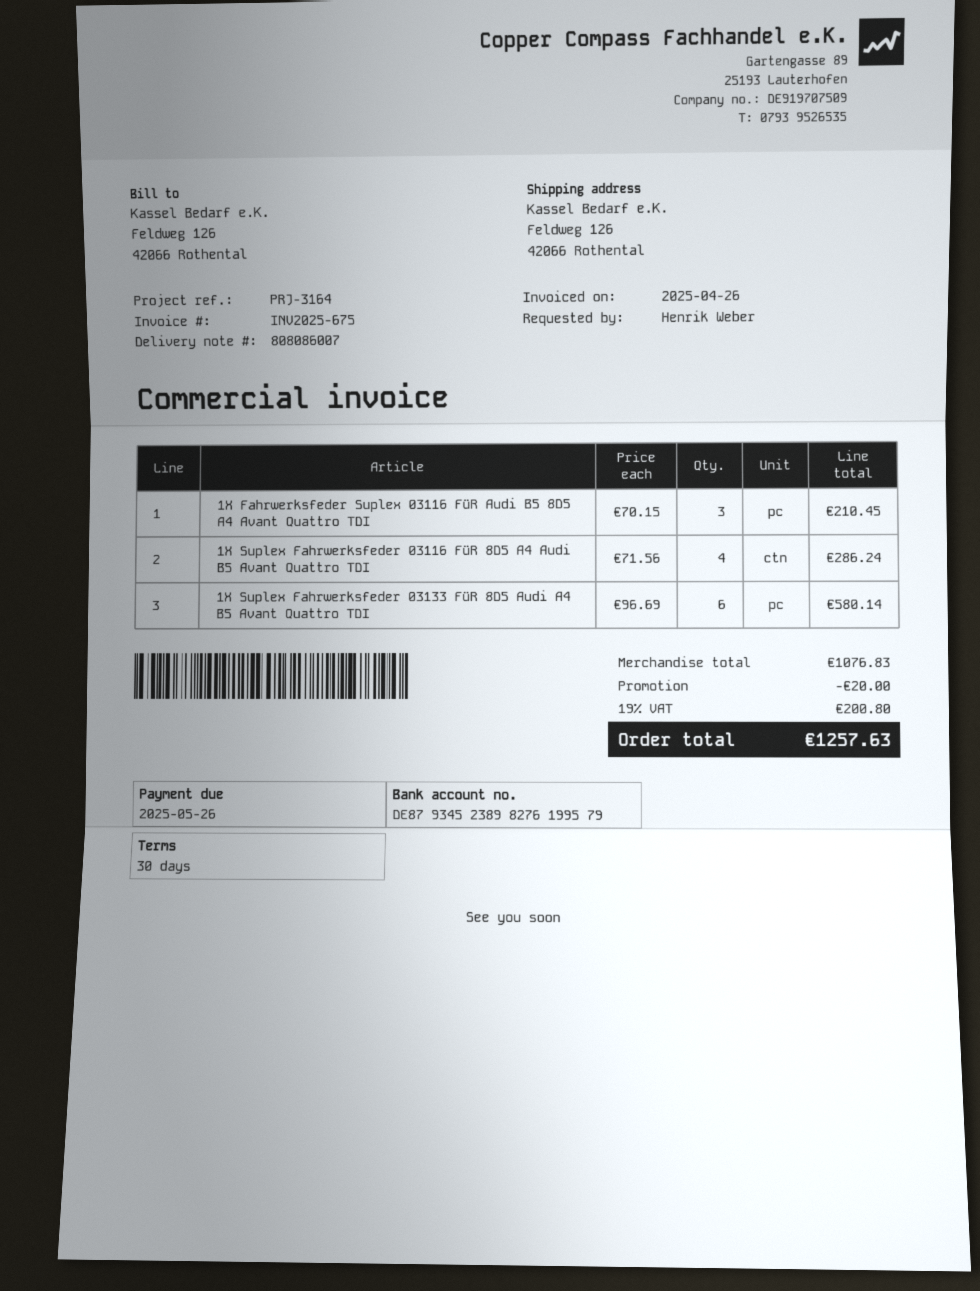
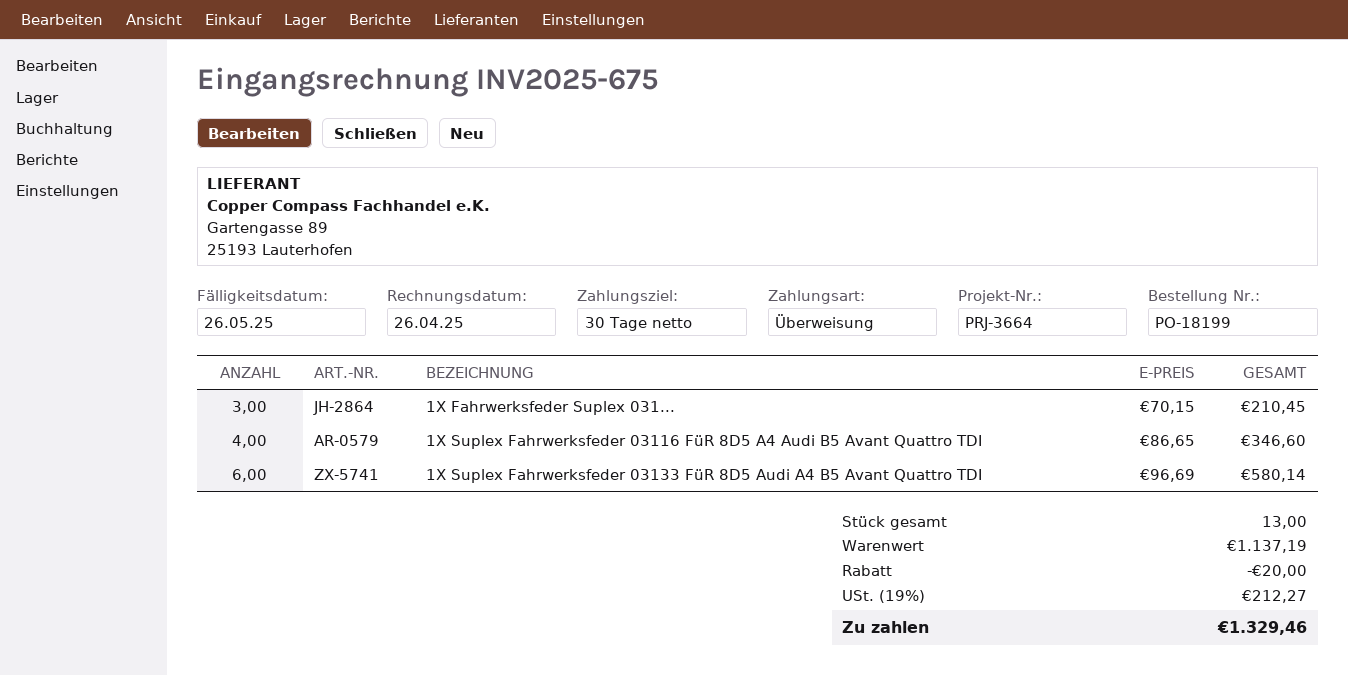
reference: PRJ-3164 -> PRJ-3664
1X Suplex Fahrwerksfeder 03116 FüR 8D5 A4 Audi B5 Avant Quattro TDI: 4 x 71.56 = 286.24 -> 4 x 86.65 = 346.60
subtotal: 1076.83 -> 1137.19
tax: 19% = 200.80 -> 19% = 212.27
total: 1257.63 -> 1329.46

